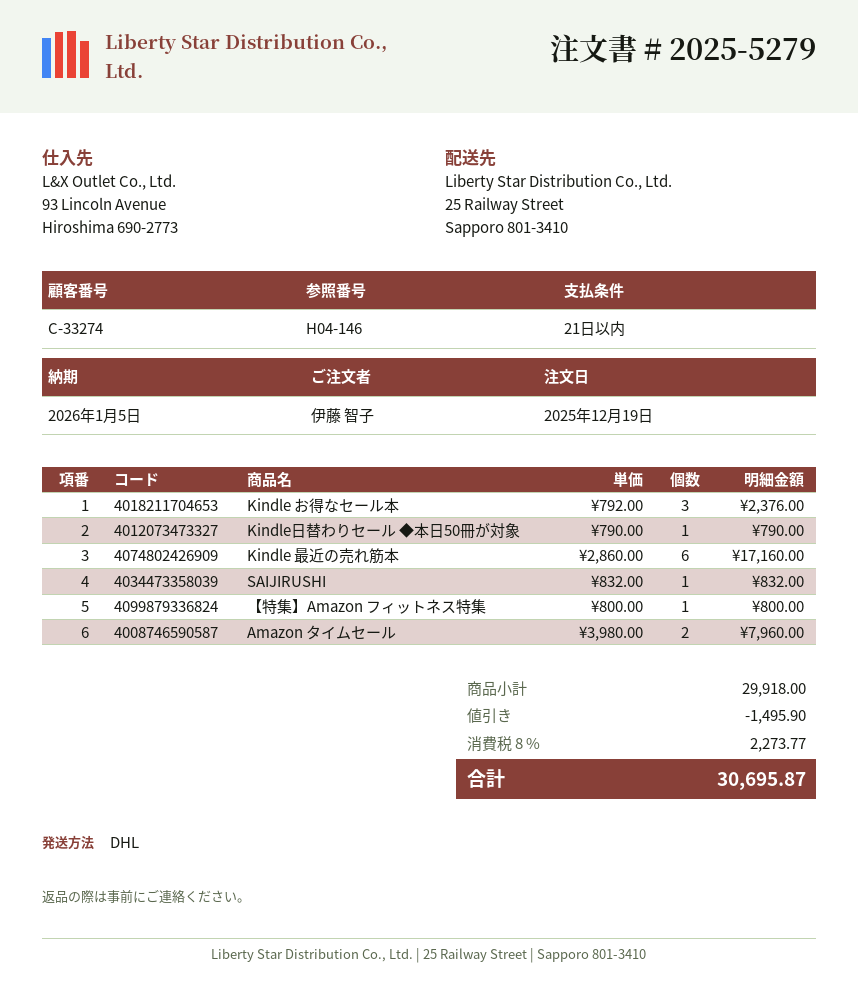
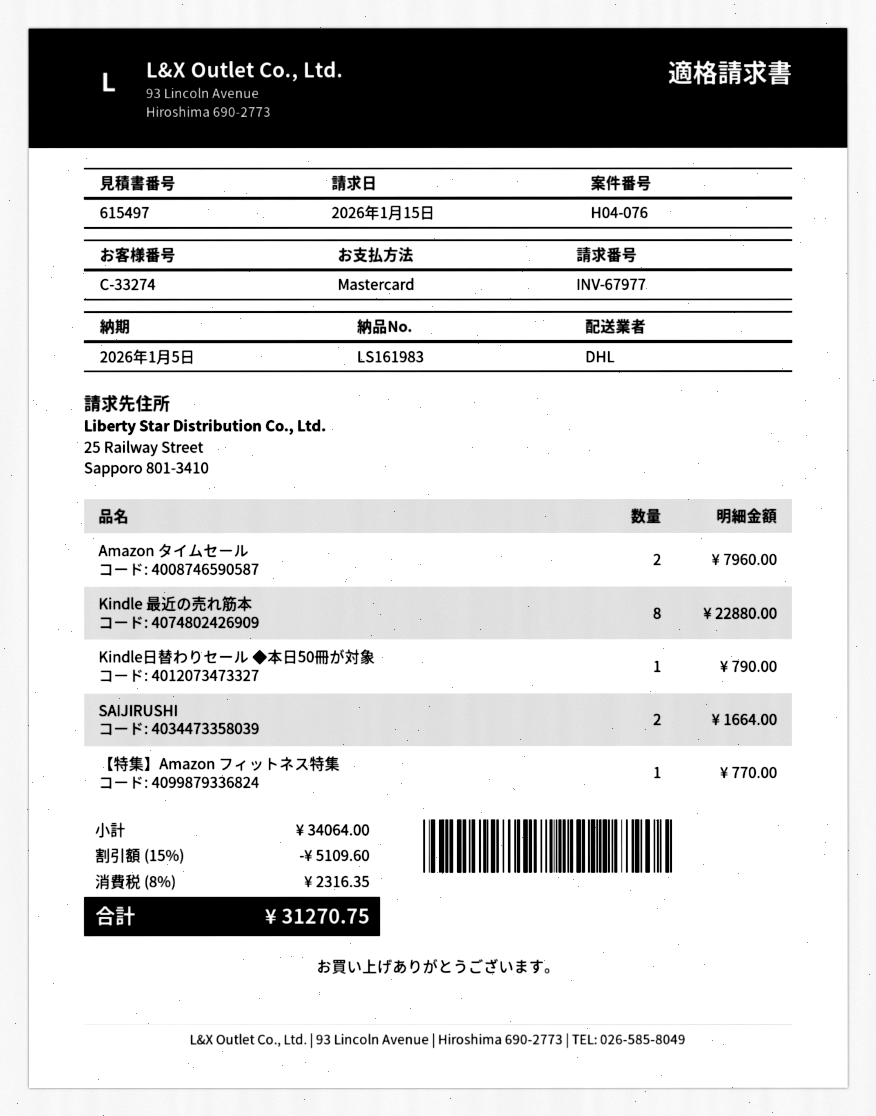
reference: H04-146 -> H04-076
Kindle お得なセール本: 3 for 2376.00 -> none
Kindle 最近の売れ筋本: 6 for 17160.00 -> 8 for 22880.00
SAIJIRUSHI: 1 for 832.00 -> 2 for 1664.00
【特集】Amazon フィットネス特集: 1 for 800.00 -> 1 for 770.00
subtotal: 29918.00 -> 34064.00
discount: 1495.90 -> 5109.60
tax: 8% = 2273.77 -> 8% = 2316.35
total: 30695.87 -> 31270.75

